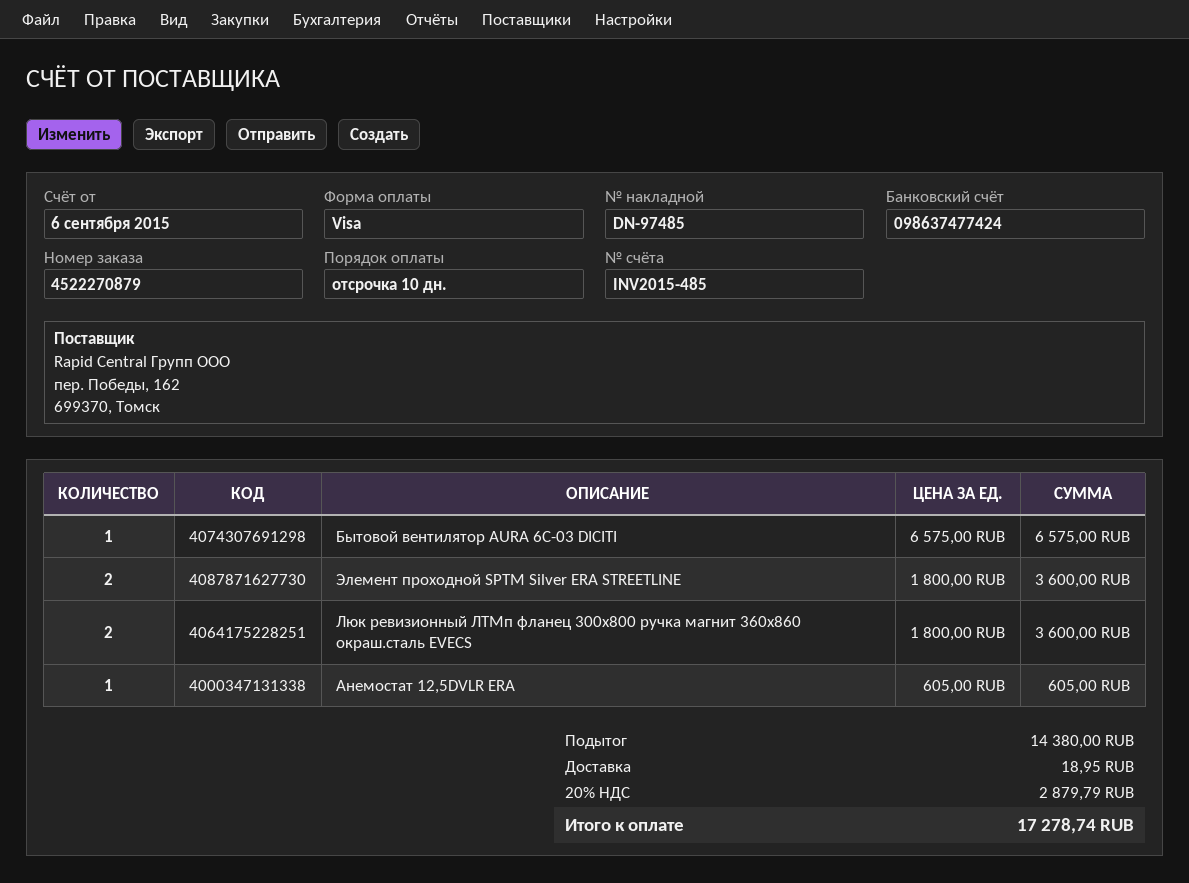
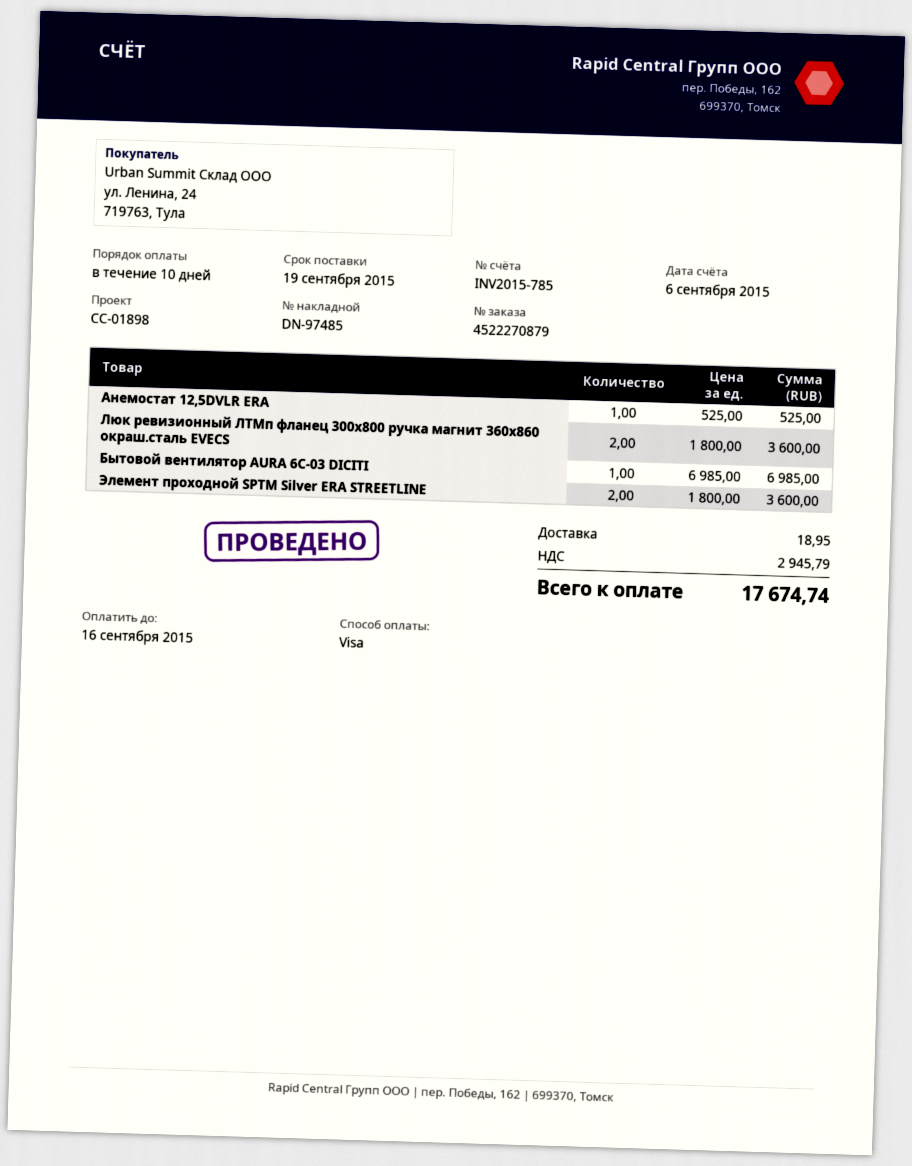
invoice number: INV2015-485 -> INV2015-785
Бытовой вентилятор AURA 6C-03 DICITI: 1 x 6575.00 = 6575.00 -> 1 x 6985.00 = 6985.00
Анемостат 12,5DVLR ERA: 1 x 605.00 = 605.00 -> 1 x 525.00 = 525.00
tax: 2879.79 -> 2945.79
total: 17278.74 -> 17674.74

